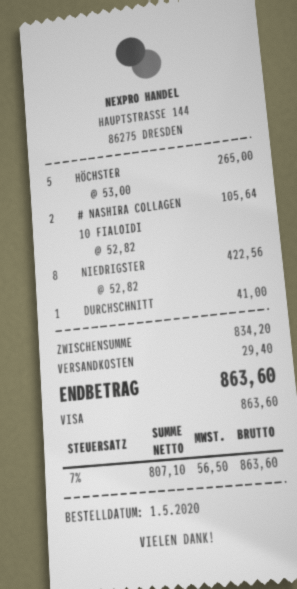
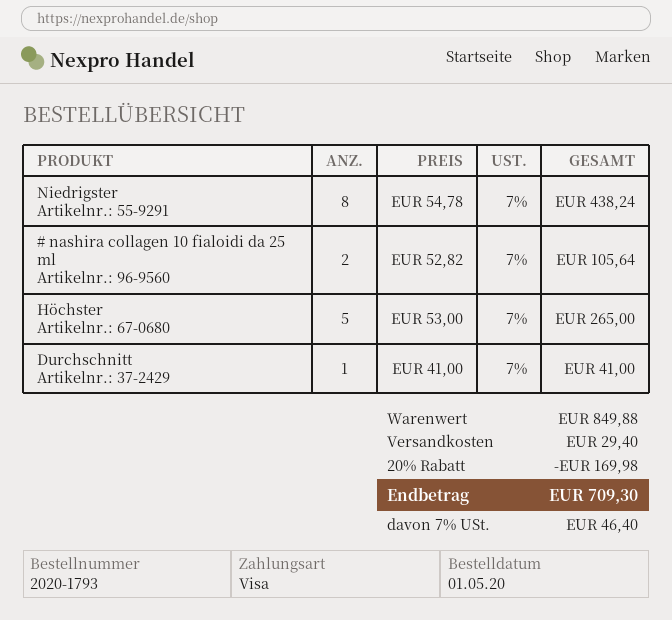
NIEDRIGSTER: 8 x 52.82 = 422.56 -> 8 x 54.78 = 438.24
subtotal: 834.20 -> 849.88
discount: none -> 20% = 169.98
tax: 7% = 56.50 -> 7% = 46.40
total: 863.60 -> 709.30

